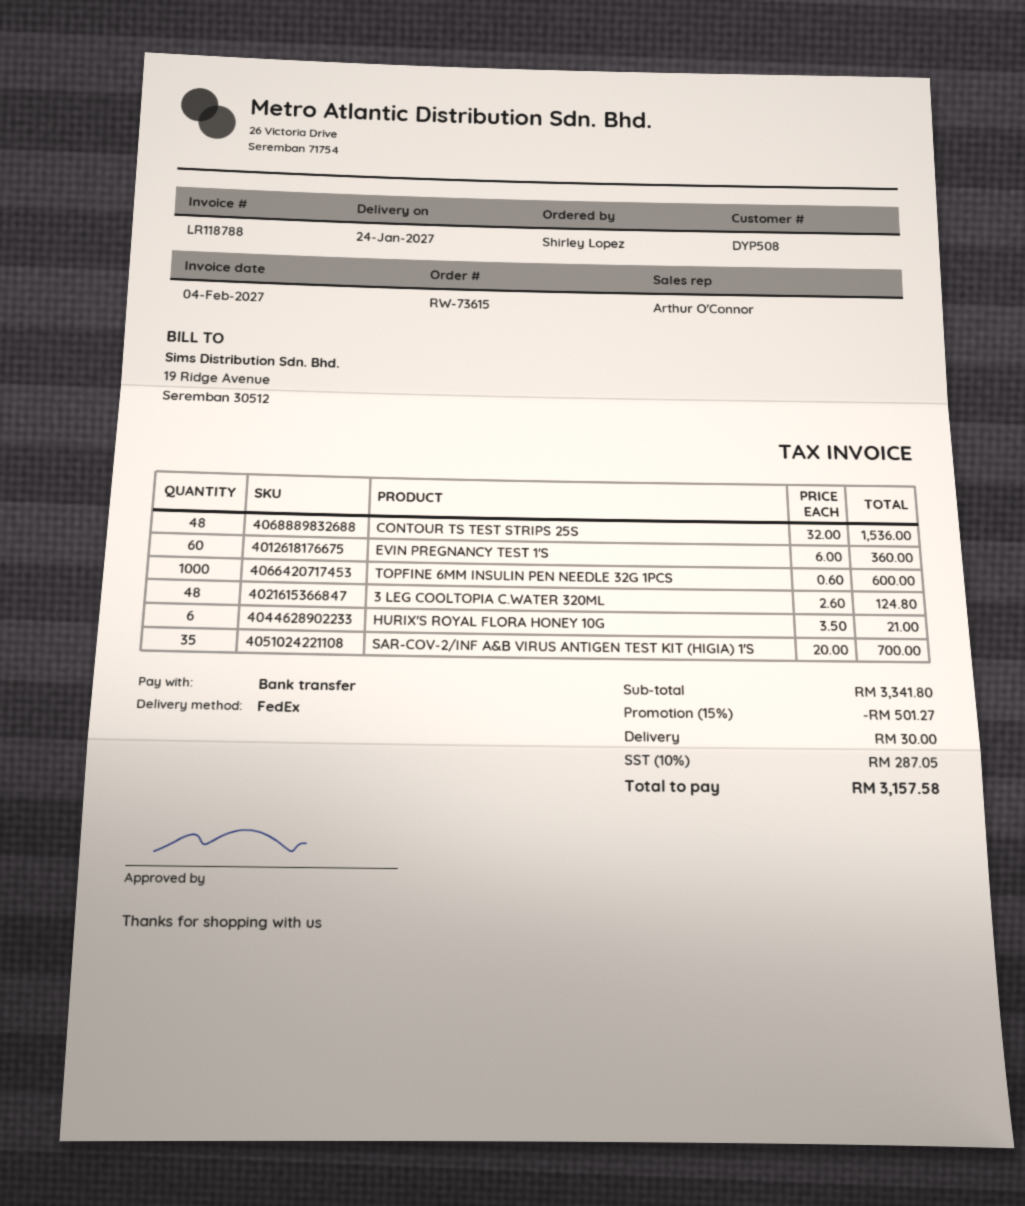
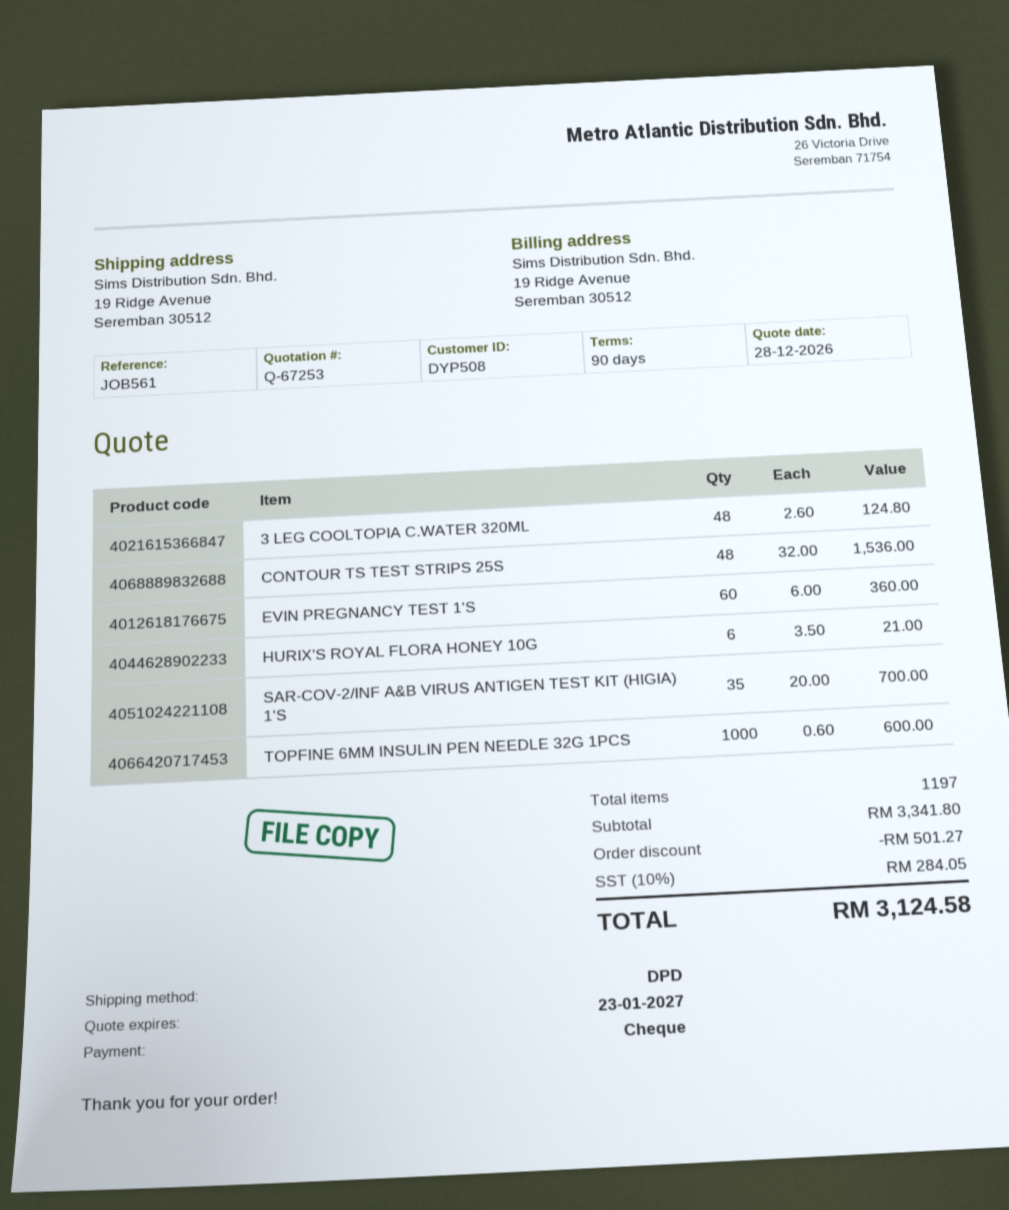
payment method: bank transfer -> cheque
shipping method: FedEx -> DPD
shipping: 30.00 -> none
tax: 10% = 287.05 -> 10% = 284.05
total: 3157.58 -> 3124.58

